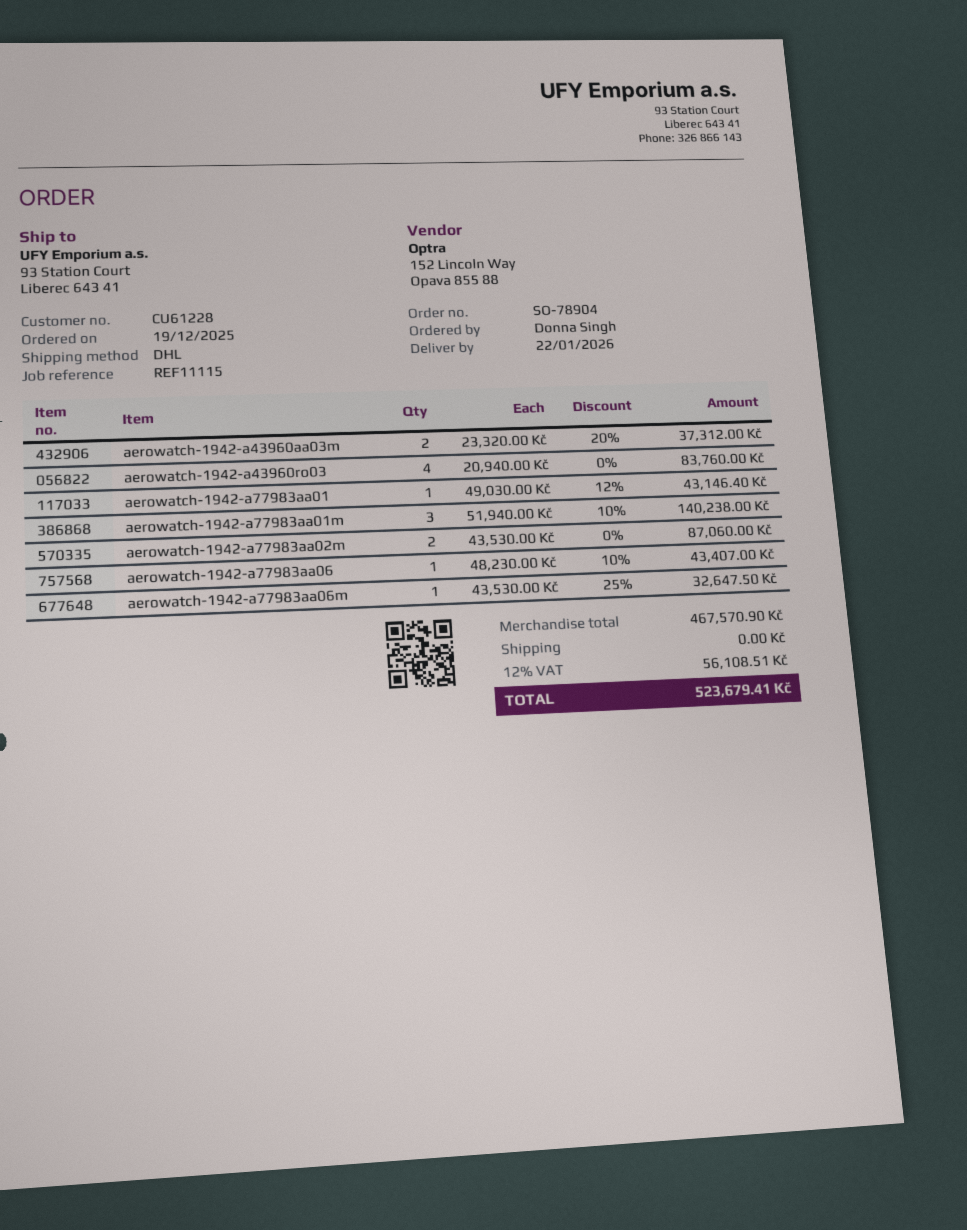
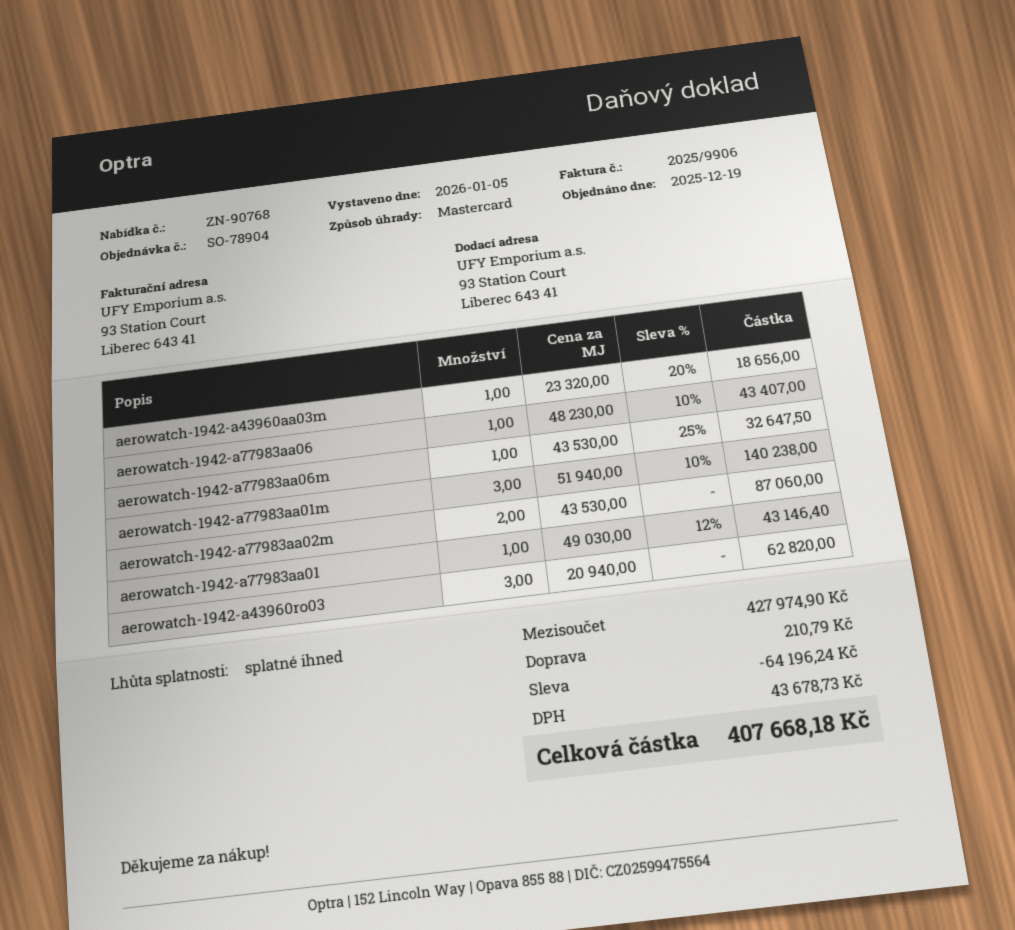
aerowatch-1942-a43960aa03m: 2 x 23320.00 - 20% = 37312.00 -> 1 x 23320.00 - 20% = 18656.00
aerowatch-1942-a43960ro03: 4 x 20940.00 = 83760.00 -> 3 x 20940.00 = 62820.00
subtotal: 467570.90 -> 427974.90
discount: none -> 64196.24
shipping: 0.00 -> 210.79
tax: 56108.51 -> 43678.73
total: 523679.41 -> 407668.18

